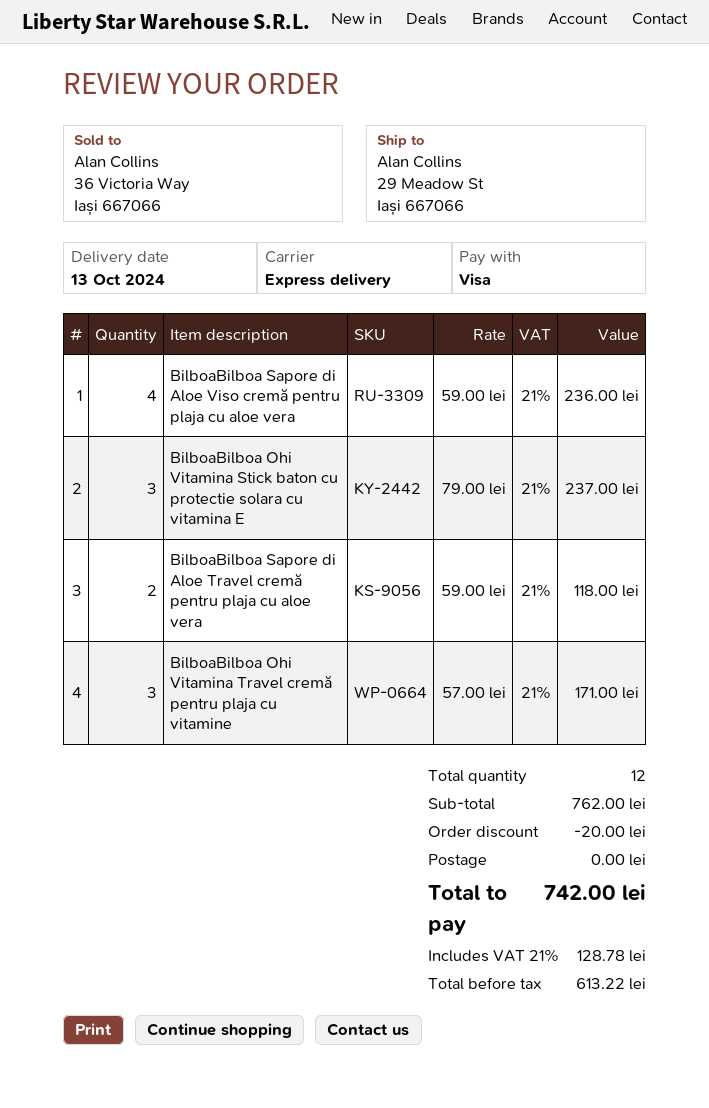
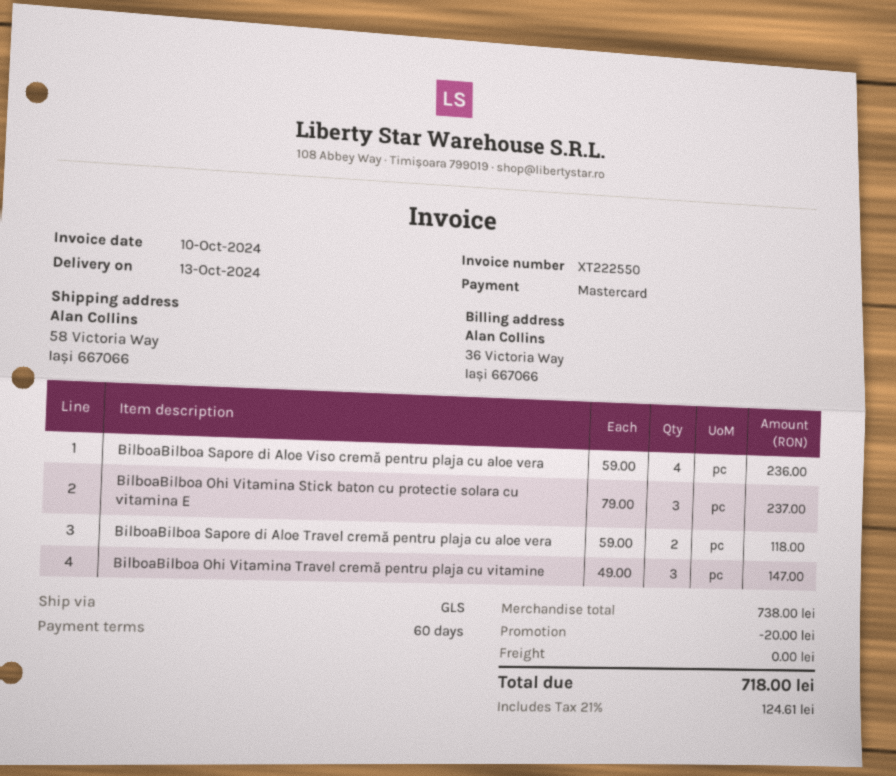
payment method: Visa -> Mastercard
shipping method: express -> GLS
ship to: 29 Meadow St, Iași 667066 -> 58 Victoria Way, Iași 667066
BilboaBilboa Ohi Vitamina Travel cremă pentru plaja cu vitamine: 3 x 57.00 = 171.00 -> 3 x 49.00 = 147.00
subtotal: 762.00 -> 738.00
tax: 21% = 128.78 -> 21% = 124.61
total: 742.00 -> 718.00

